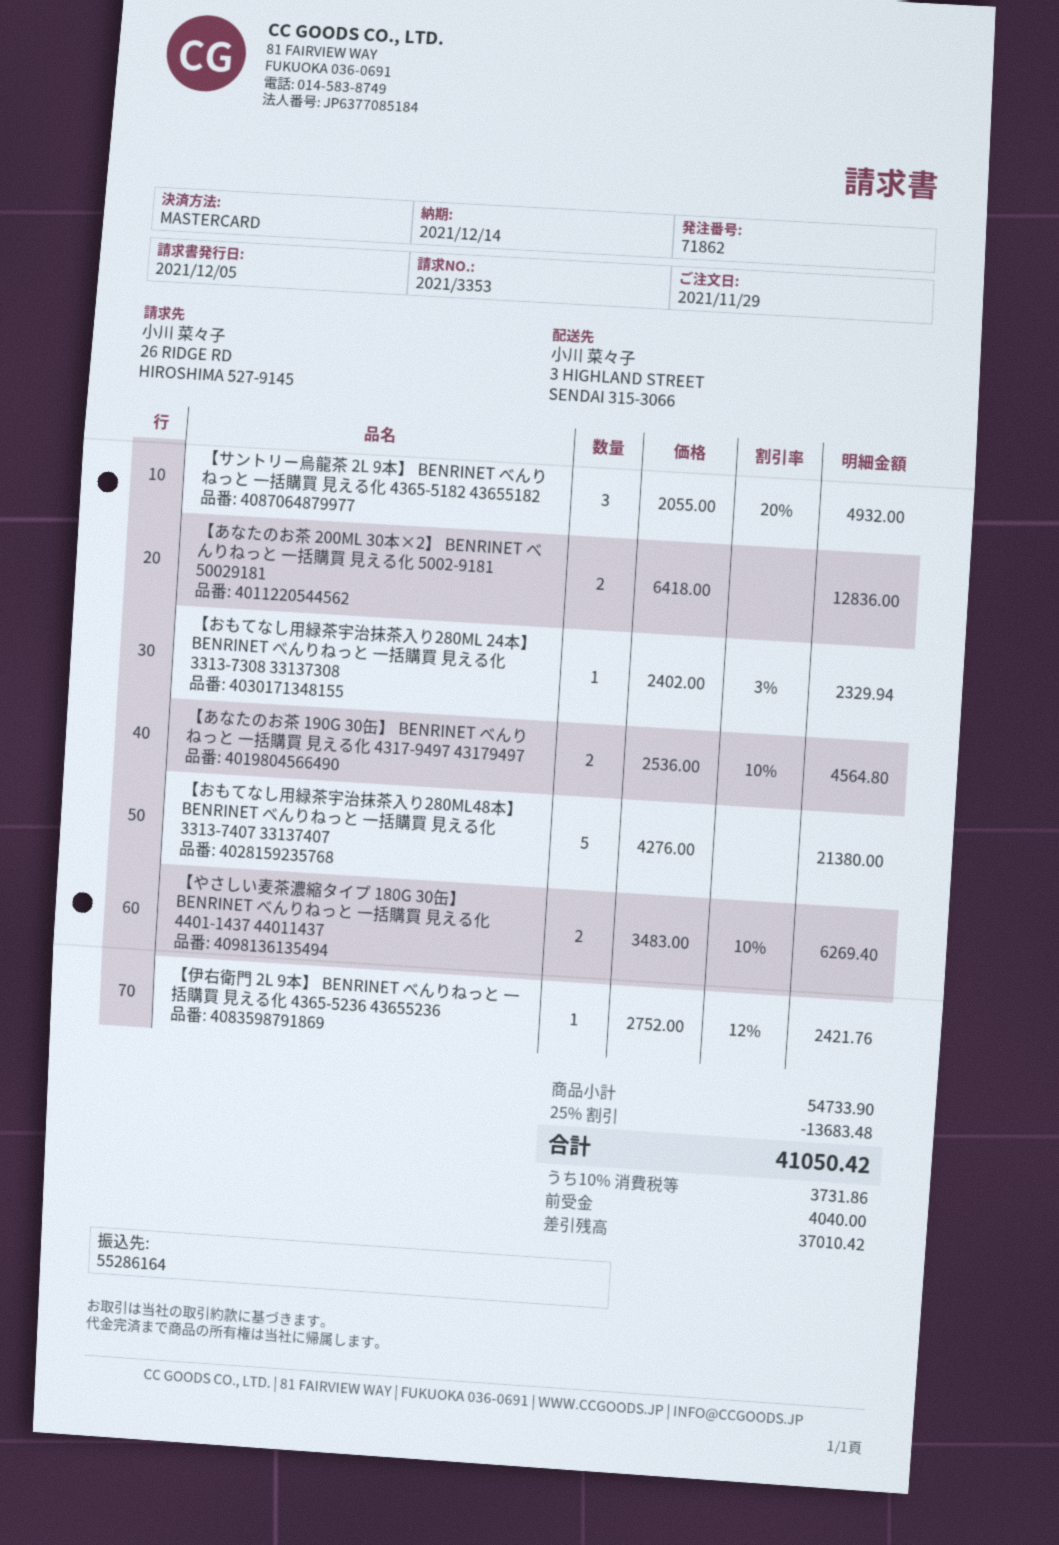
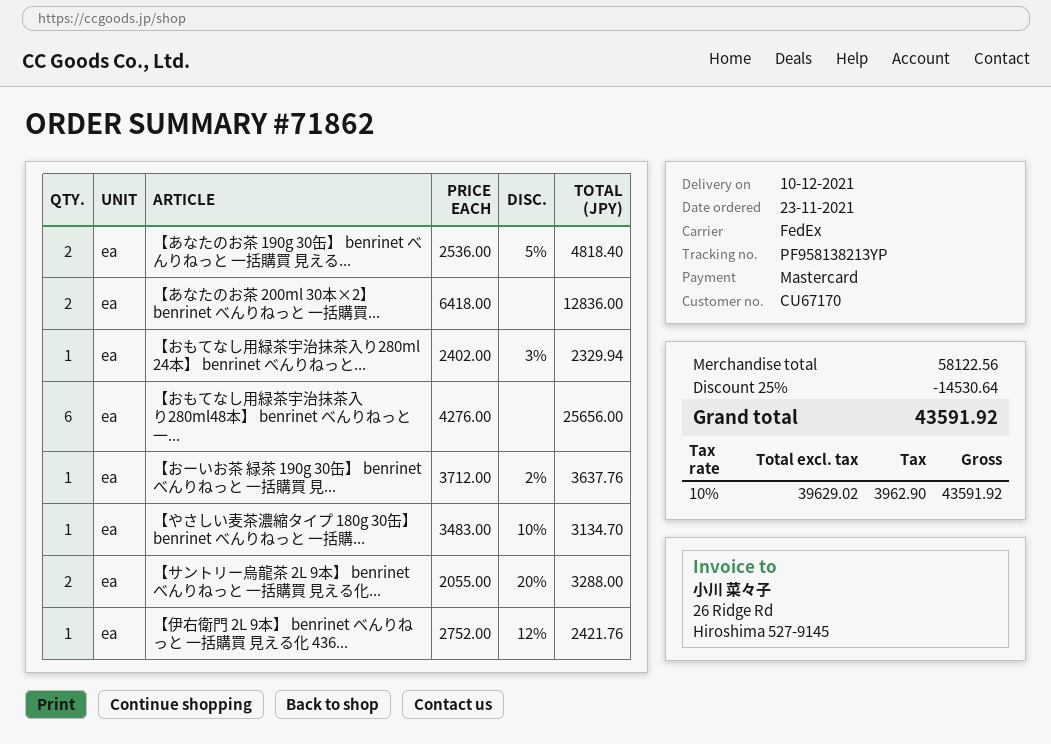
order date: 2021-11-29 -> 2021-11-23
delivery date: 2021-12-14 -> 2021-12-10
【サントリー烏龍茶 2L 9本】 BENRINET べんりねっと 一括購買 見える化 4365-5182 43655182: 3 x 2055.00 - 20% = 4932.00 -> 2 x 2055.00 - 20% = 3288.00
【あなたのお茶 190G 30缶】 BENRINET べんりねっと 一括購買 見える化 4317-9497 43179497: 2 x 2536.00 - 10% = 4564.80 -> 2 x 2536.00 - 5% = 4818.40
【おもてなし用緑茶宇治抹茶入り280ML48本】 BENRINET べんりねっと 一括購買 見える化 3313-7407 33137407: 5 x 4276.00 = 21380.00 -> 6 x 4276.00 = 25656.00
【やさしい麦茶濃縮タイプ 180G 30缶】 BENRINET べんりねっと 一括購買 見える化 4401-1437 44011437: 2 x 3483.00 - 10% = 6269.40 -> 1 x 3483.00 - 10% = 3134.70
【おーいお茶 緑茶 190g 30缶】 benrinet べんりねっと 一括購買 見...: none -> 1 x 3712.00 - 2% = 3637.76
subtotal: 54733.90 -> 58122.56
discount: 25% = 13683.48 -> 25% = 14530.64
tax: 10% = 3731.86 -> 10% = 3962.90
total: 41050.42 -> 43591.92

